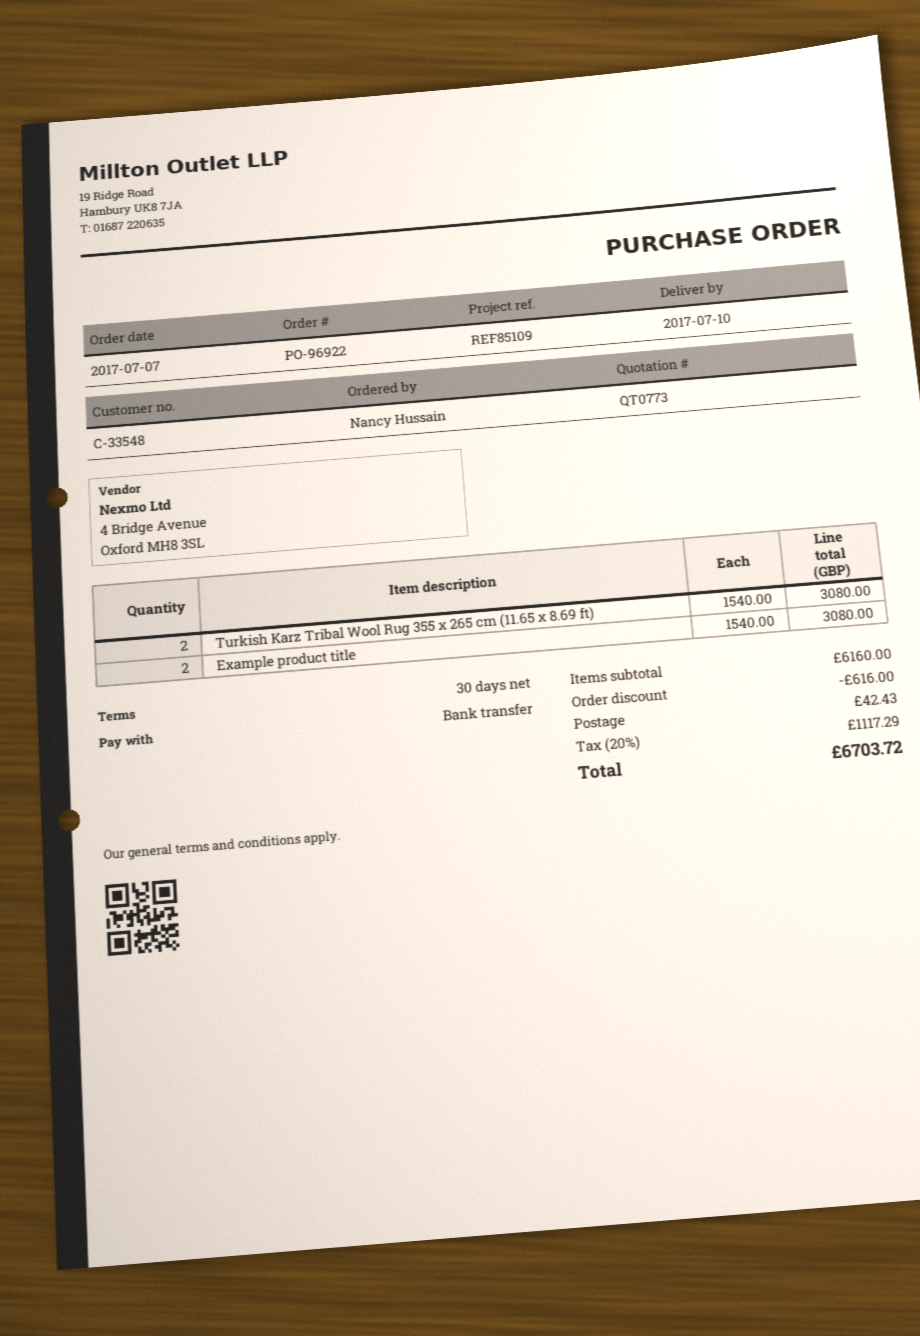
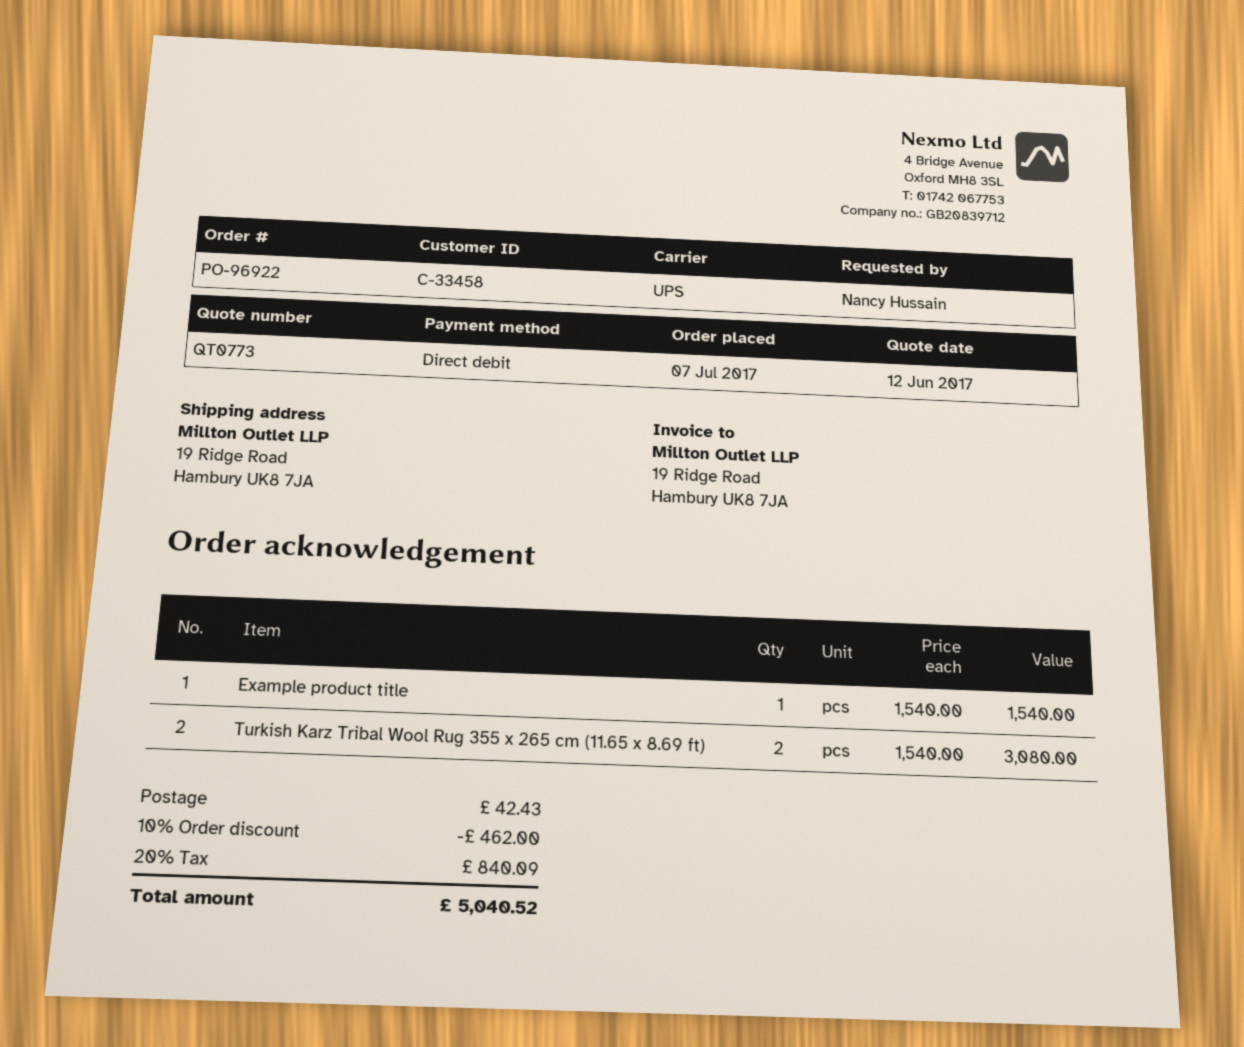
customer number: C-33548 -> C-33458
payment method: bank transfer -> direct debit
Example product title: 2 x 1540.00 = 3080.00 -> 1 x 1540.00 = 1540.00
discount: 616.00 -> 462.00
tax: 20% = 1117.29 -> 20% = 840.09
total: 6703.72 -> 5040.52

